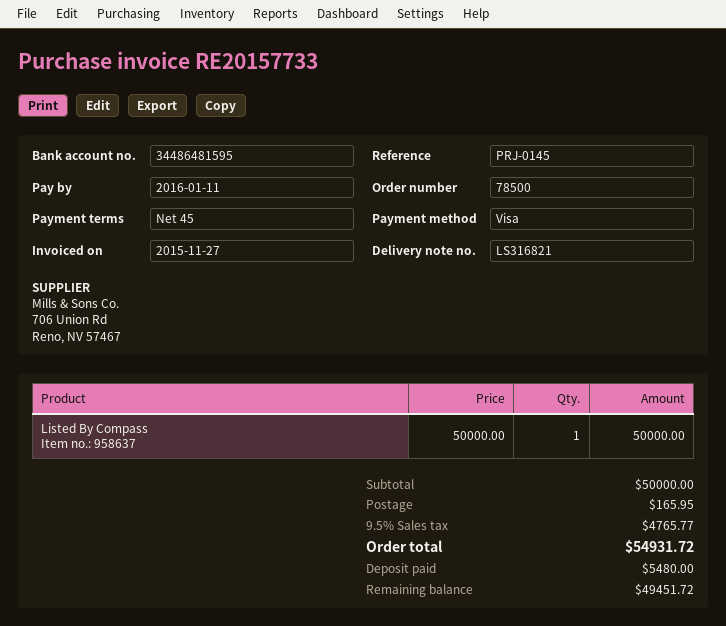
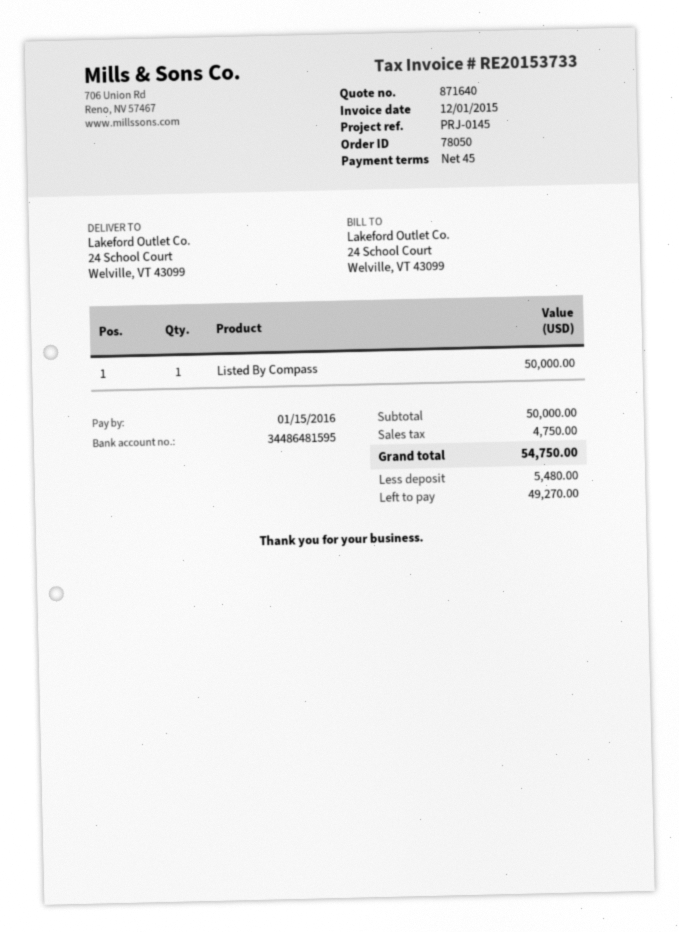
order number: 78500 -> 78050
invoice number: RE20157733 -> RE20153733
invoice date: 2015-11-27 -> 2015-12-01
due date: 2016-01-11 -> 2016-01-15
shipping: 165.95 -> none
tax: 4765.77 -> 4750.00
total: 54931.72 -> 54750.00
balance: 49451.72 -> 49270.00

